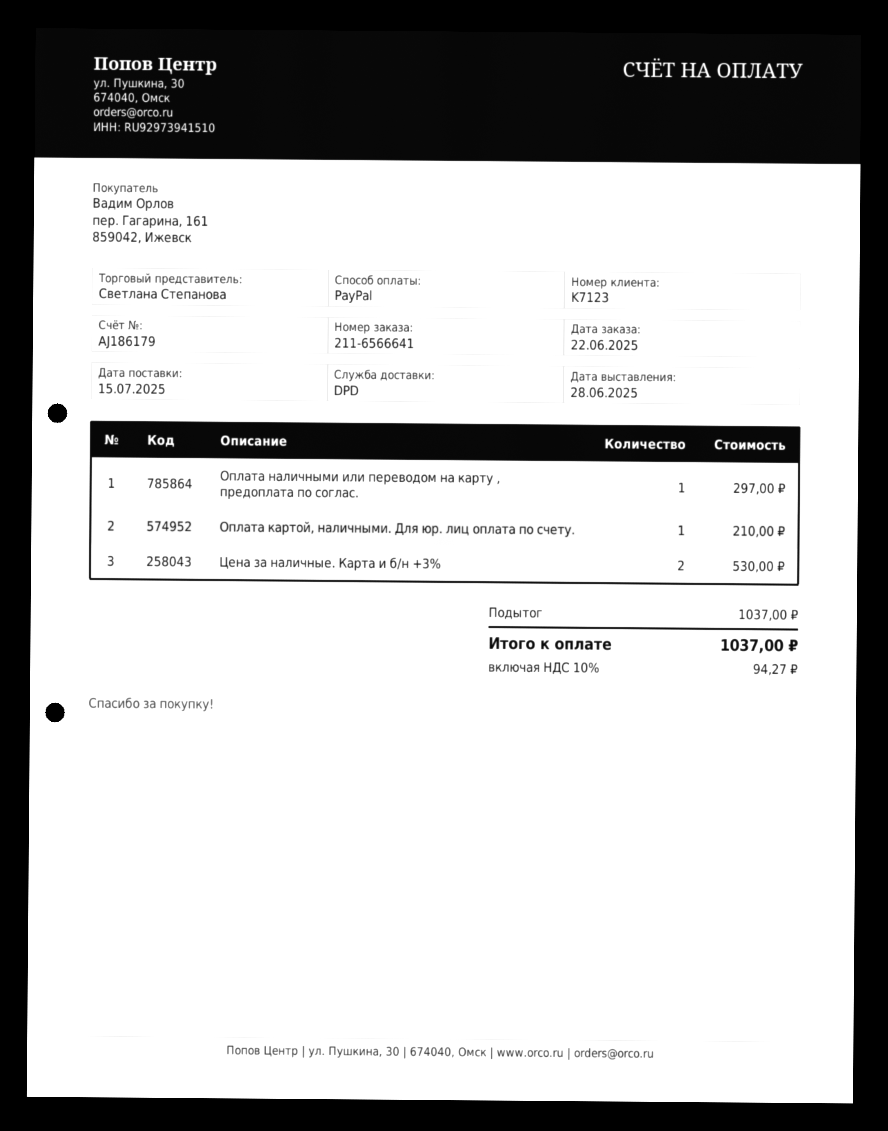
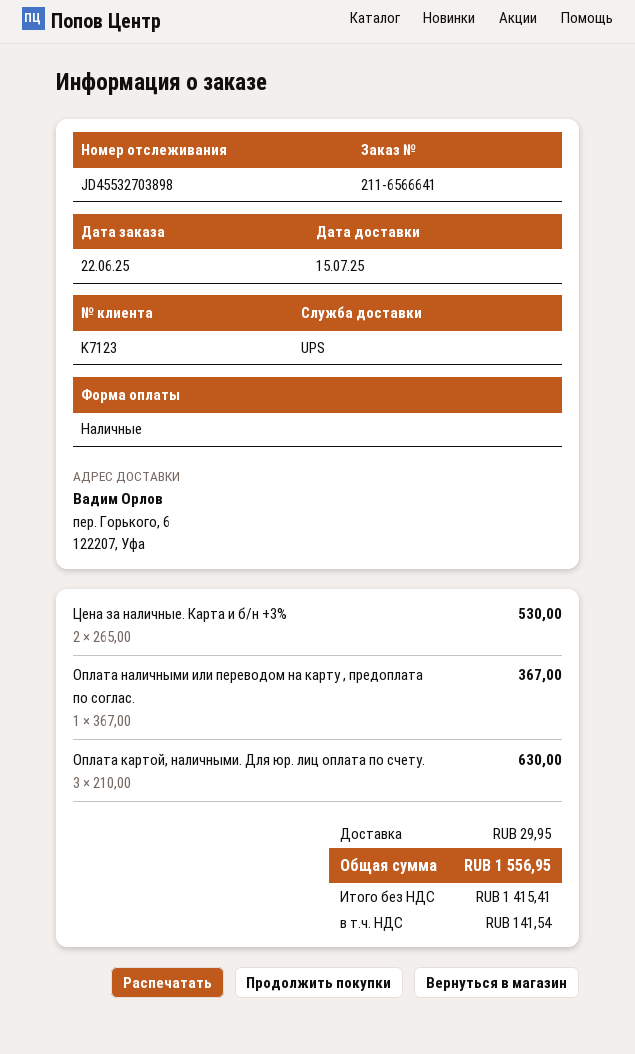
payment method: PayPal -> cash
shipping method: DPD -> UPS
Оплата наличными или переводом на карту , предоплата по соглас.: 1 for 297.00 -> 1 for 367.00
Оплата картой, наличными. Для юр. лиц оплата по счету.: 1 for 210.00 -> 3 for 630.00
shipping: none -> 29.95
tax: 94.27 -> 141.54
total: 1037.00 -> 1556.95

